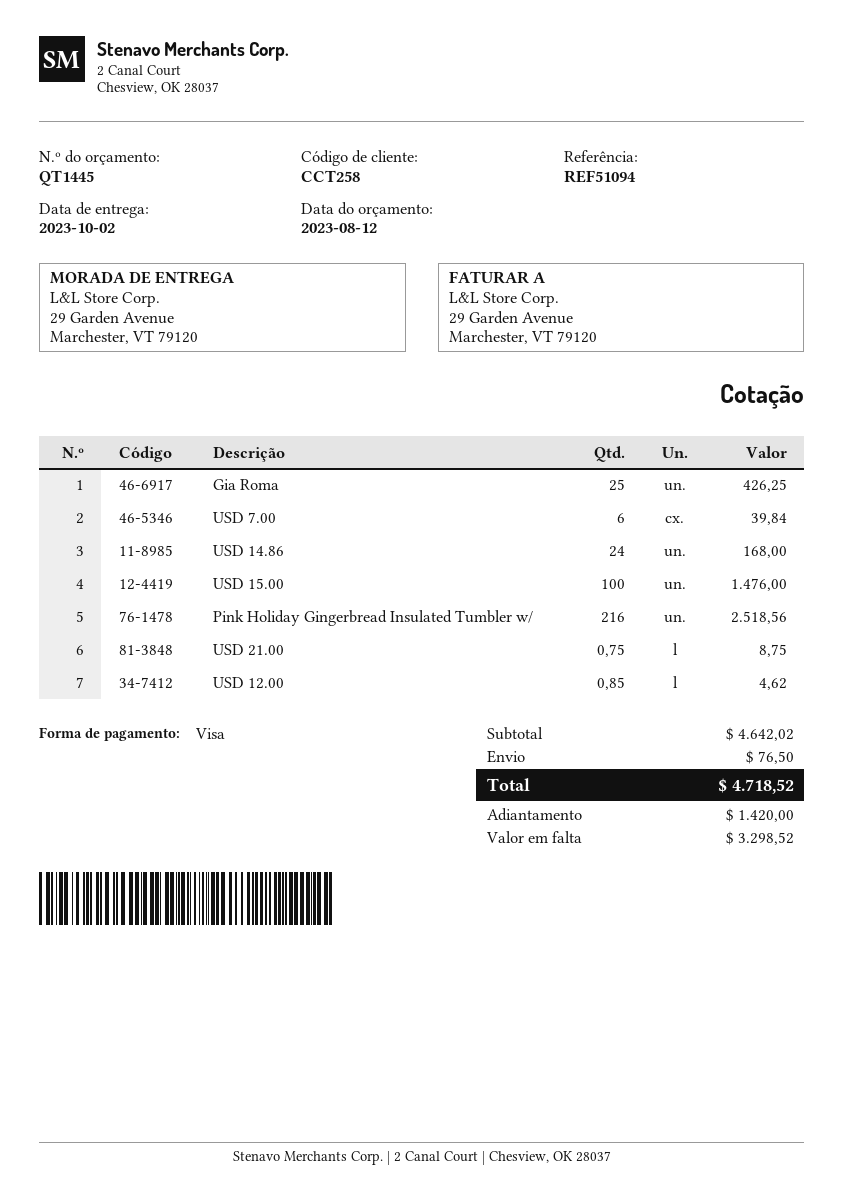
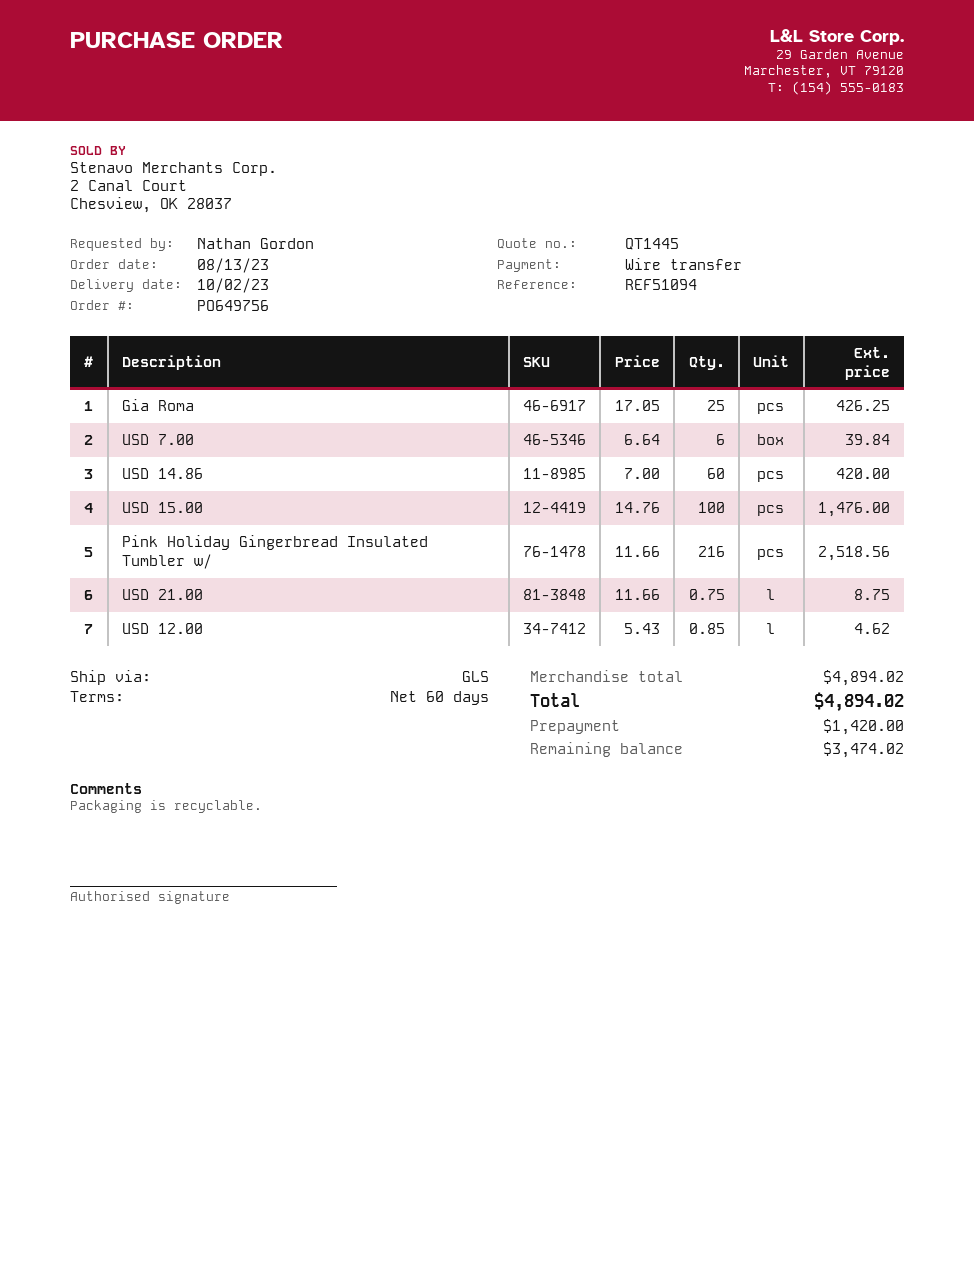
payment method: Visa -> bank transfer
USD 14.86: 24 for 168.00 -> 60 for 420.00
subtotal: 4642.02 -> 4894.02
shipping: 76.50 -> none
total: 4718.52 -> 4894.02
balance: 3298.52 -> 3474.02

